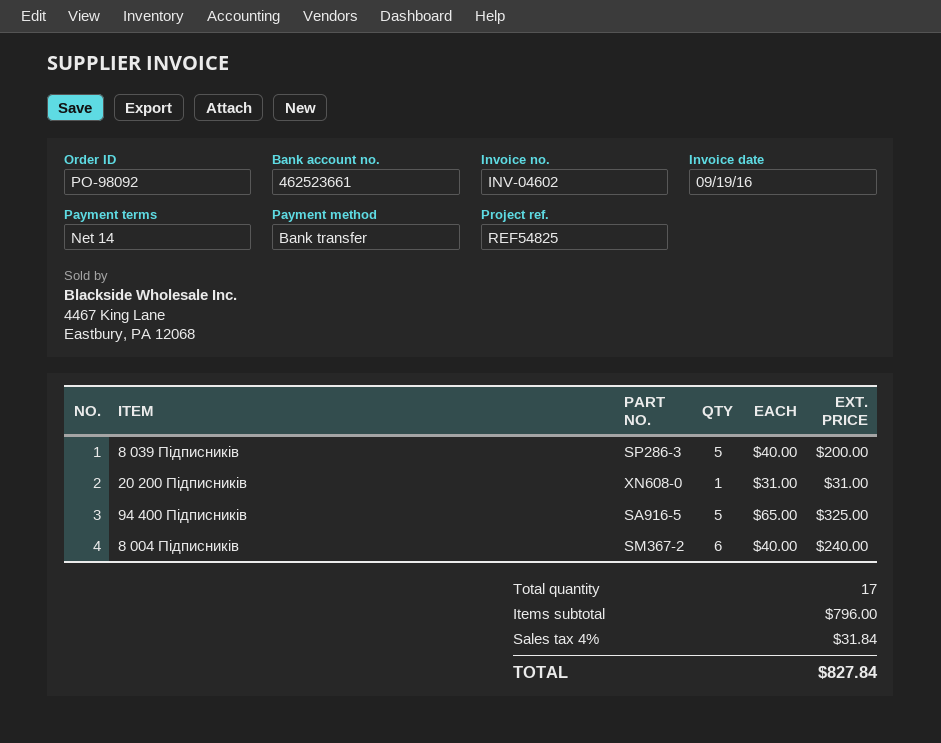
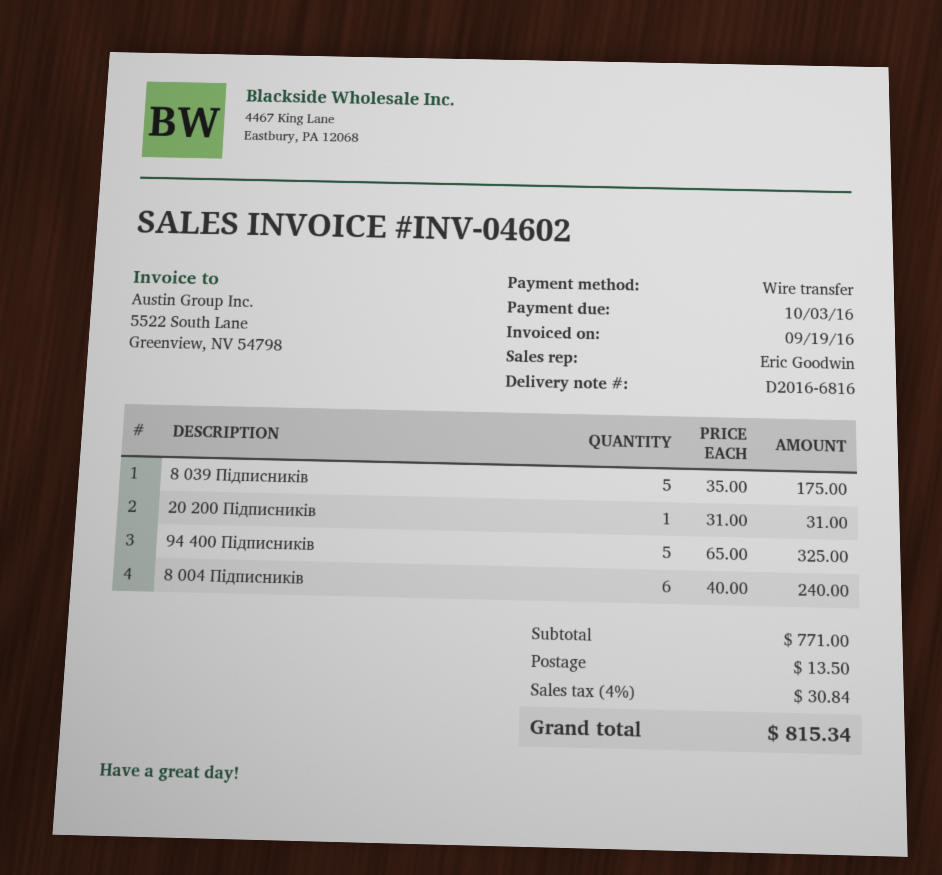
8 039 Підписників: 5 x 40.00 = 200.00 -> 5 x 35.00 = 175.00
subtotal: 796.00 -> 771.00
shipping: none -> 13.50
tax: 4% = 31.84 -> 4% = 30.84
total: 827.84 -> 815.34

